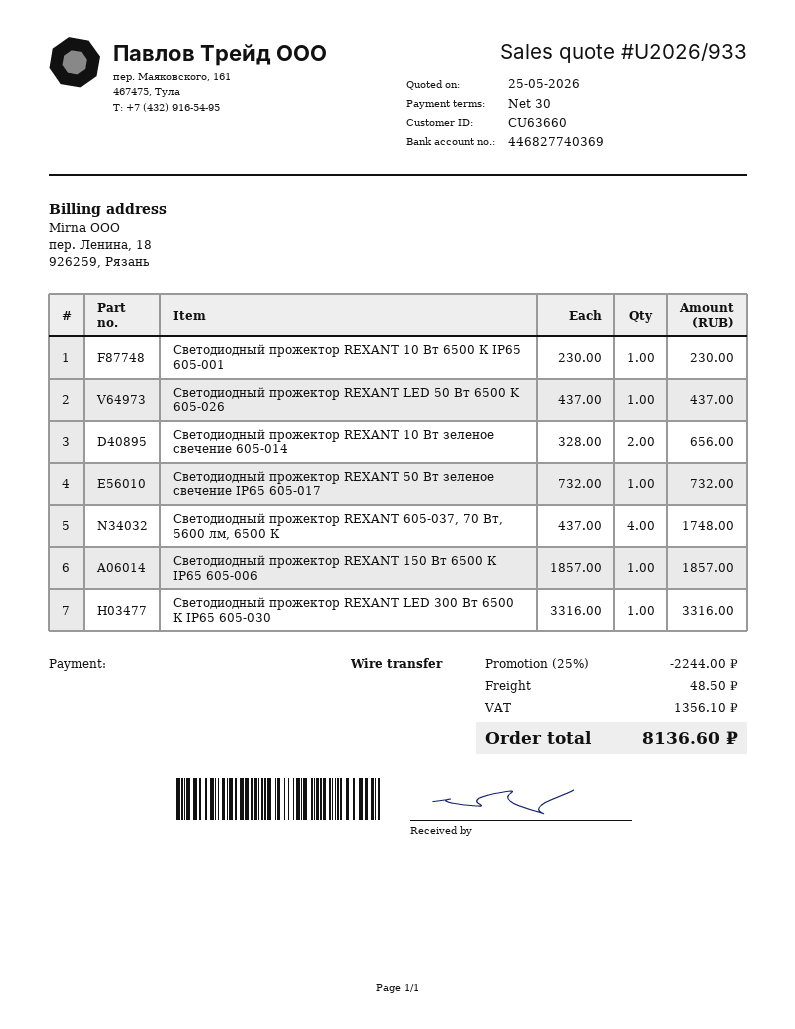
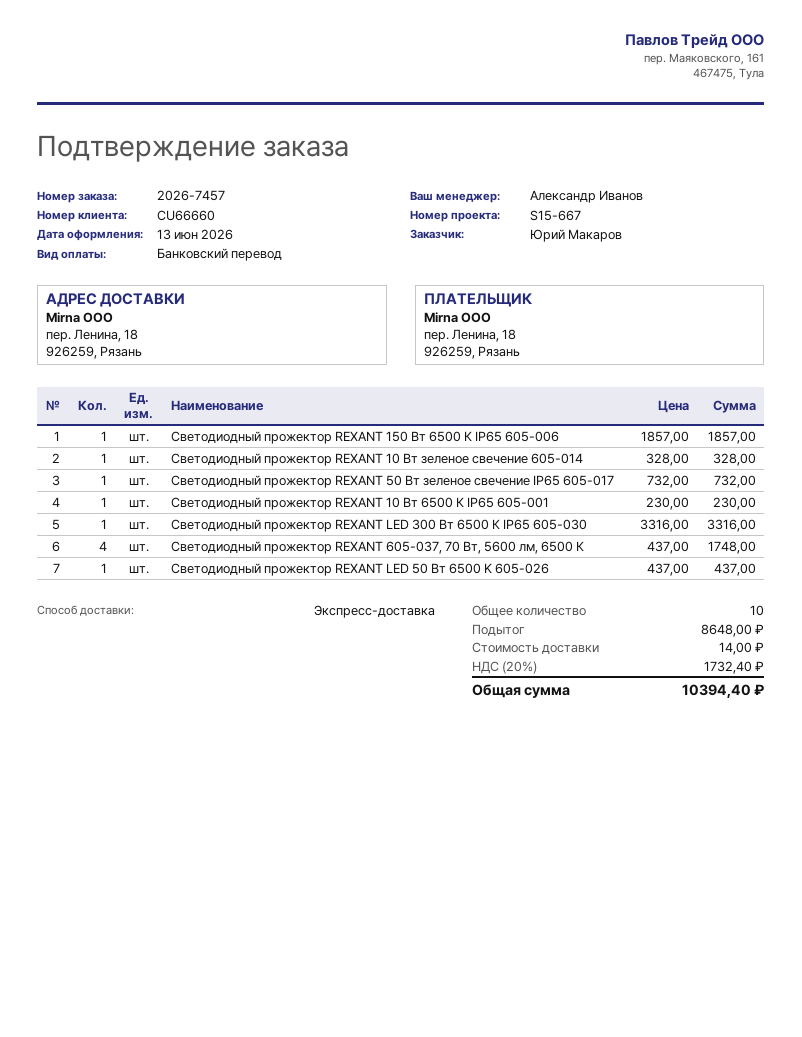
customer number: CU63660 -> CU66660
Светодиодный прожектор REXANT 10 Вт зеленое свечение 605-014: 2 x 328.00 = 656.00 -> 1 x 328.00 = 328.00
discount: 25% = 2244.00 -> none
shipping: 48.50 -> 14.00
tax: 1356.10 -> 1732.40
total: 8136.60 -> 10394.40

